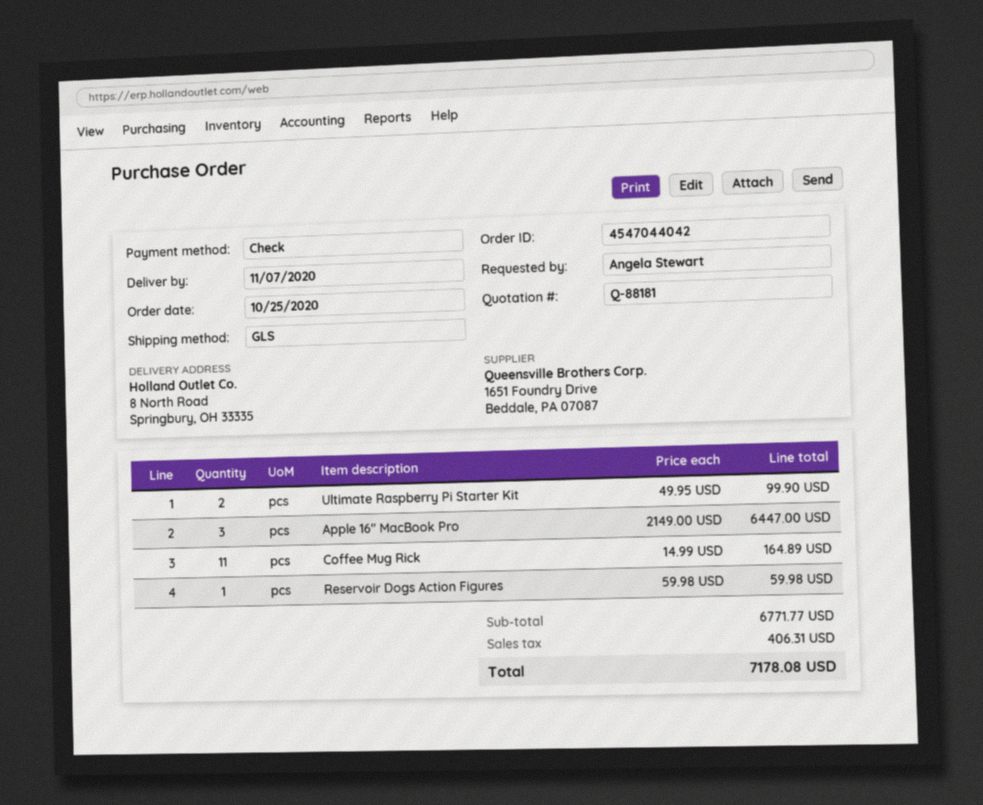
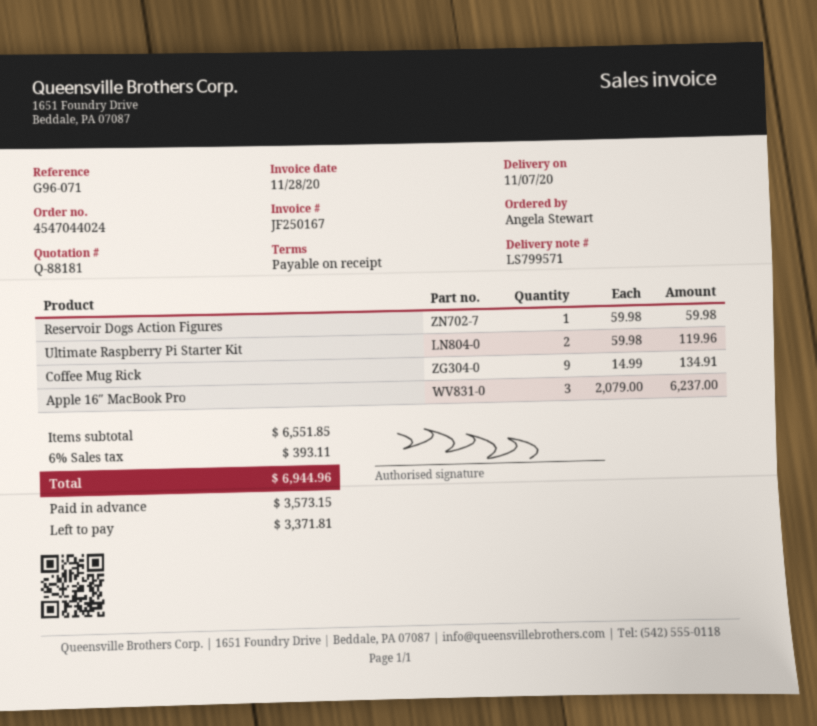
order number: 4547044042 -> 4547044024
Ultimate Raspberry Pi Starter Kit: 2 x 49.95 = 99.90 -> 2 x 59.98 = 119.96
Apple 16″ MacBook Pro: 3 x 2149.00 = 6447.00 -> 3 x 2079.00 = 6237.00
Coffee Mug Rick: 11 x 14.99 = 164.89 -> 9 x 14.99 = 134.91
subtotal: 6771.77 -> 6551.85
tax: 406.31 -> 393.11
total: 7178.08 -> 6944.96

